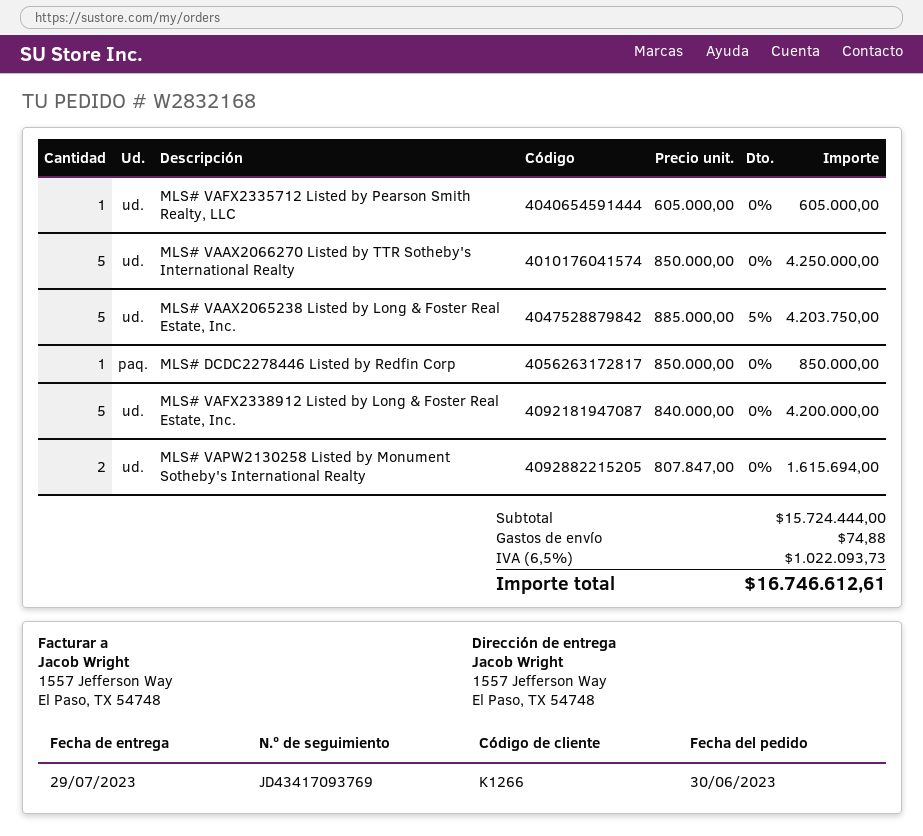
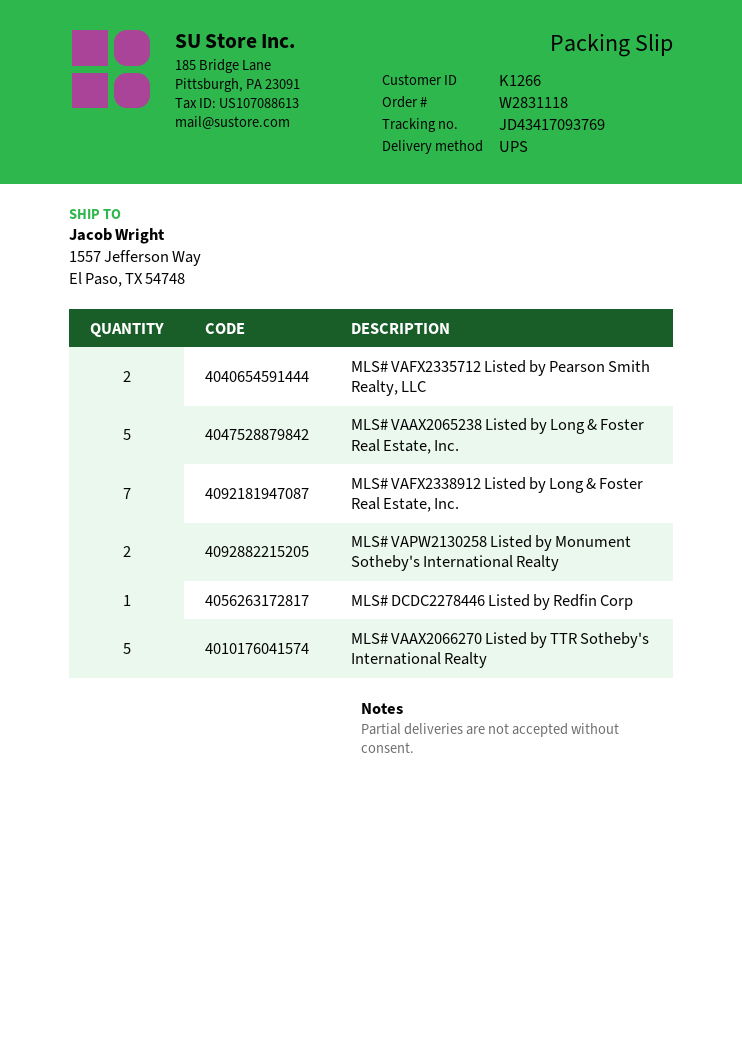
order number: W2832168 -> W2831118
MLS# VAFX2335712 Listed by Pearson Smith Realty, LLC: 1 -> 2
MLS# VAFX2338912 Listed by Long & Foster Real Estate, Inc.: 5 -> 7

